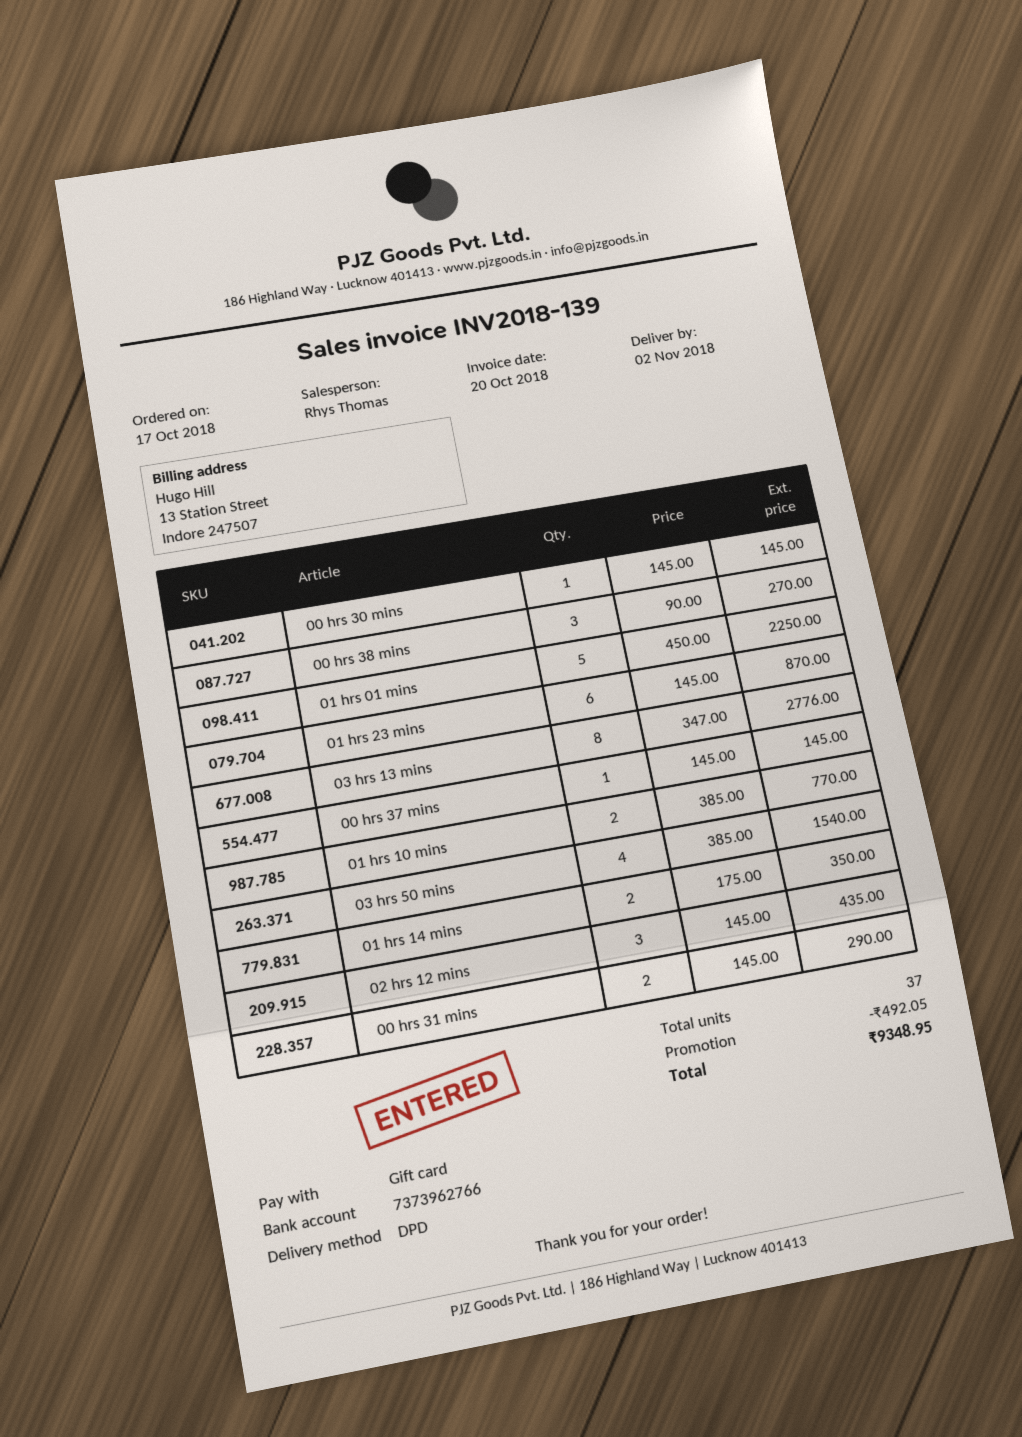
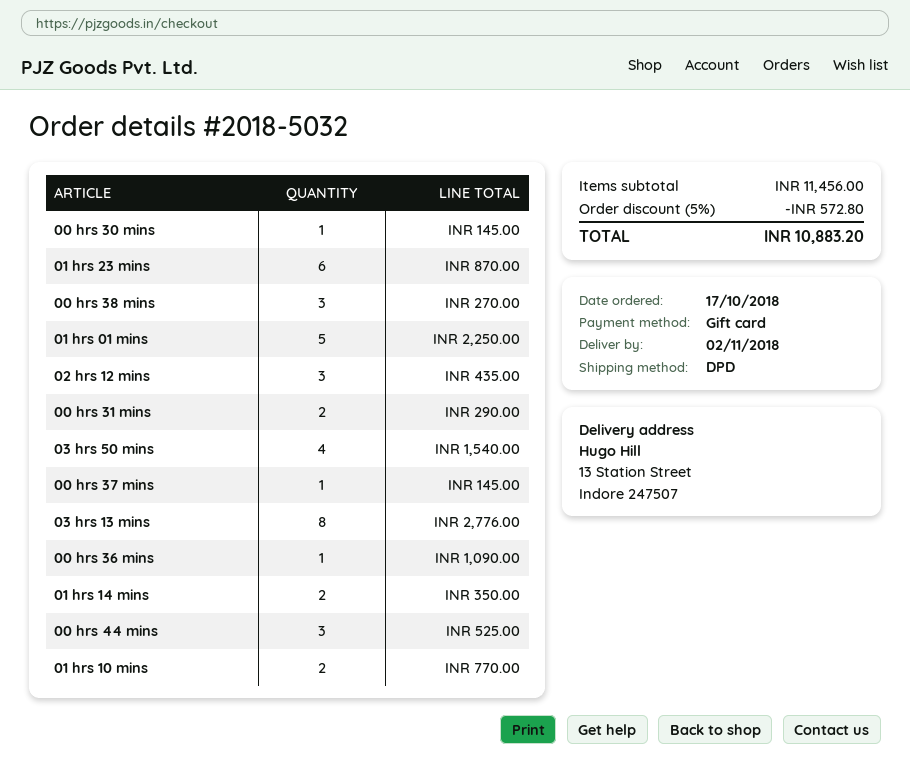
00 hrs 36 mins: none -> 1 for 1090.00
00 hrs 44 mins: none -> 3 for 525.00
discount: 492.05 -> 572.80
total: 9348.95 -> 10883.20

